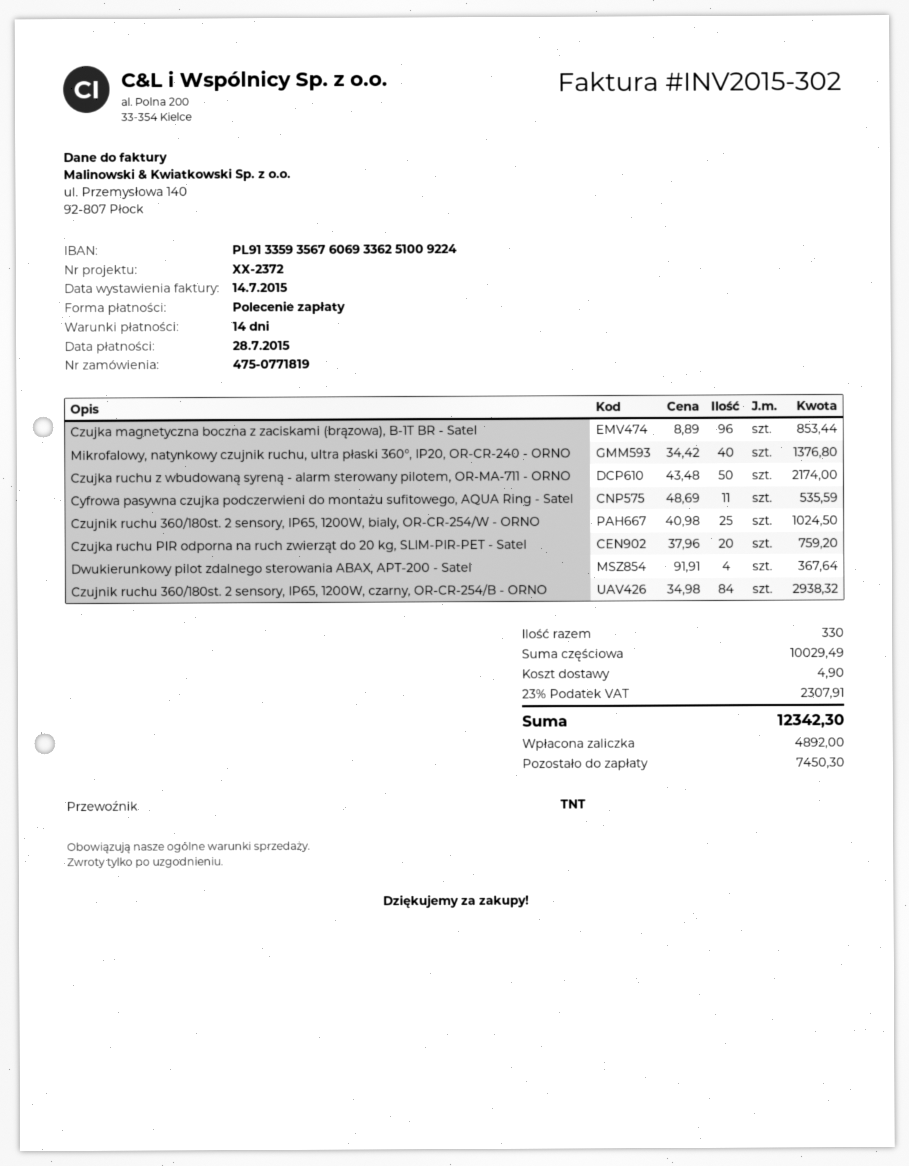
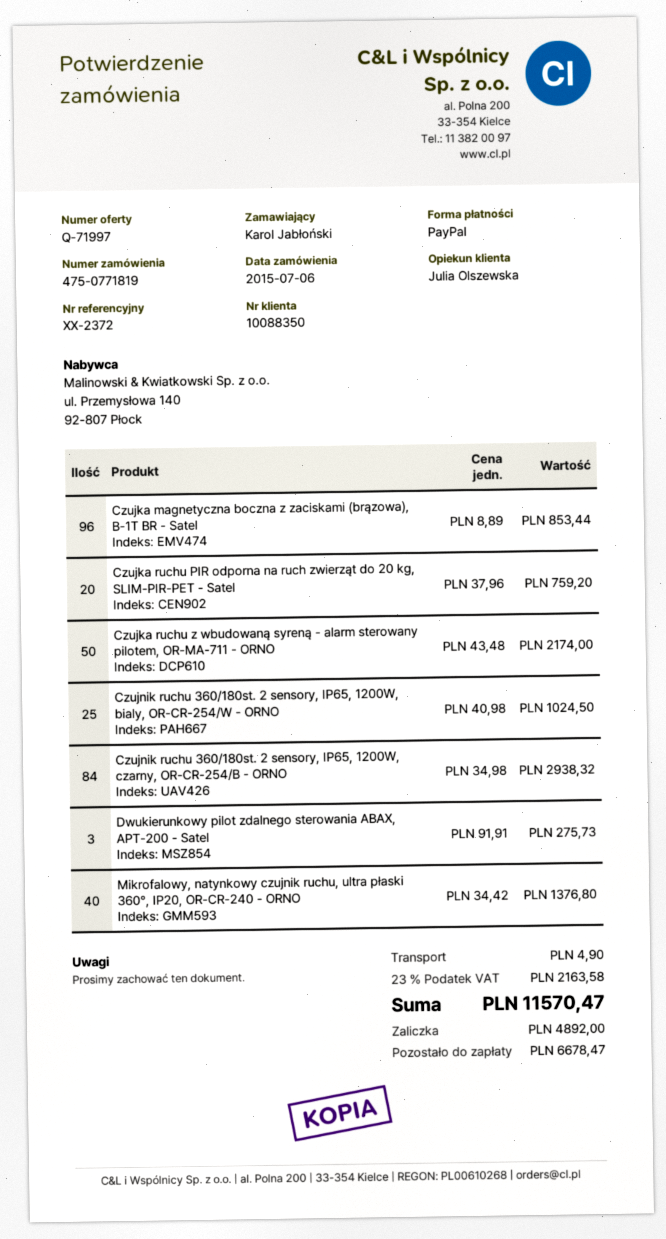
payment method: direct debit -> PayPal
Cyfrowa pasywna czujka podczerwieni do montażu sufitowego, AQUA Ring - Satel: 11 x 48.69 = 535.59 -> none
Dwukierunkowy pilot zdalnego sterowania ABAX, APT-200 - Satel: 4 x 91.91 = 367.64 -> 3 x 91.91 = 275.73
tax: 23% = 2307.91 -> 23% = 2163.58
total: 12342.30 -> 11570.47
balance: 7450.30 -> 6678.47

